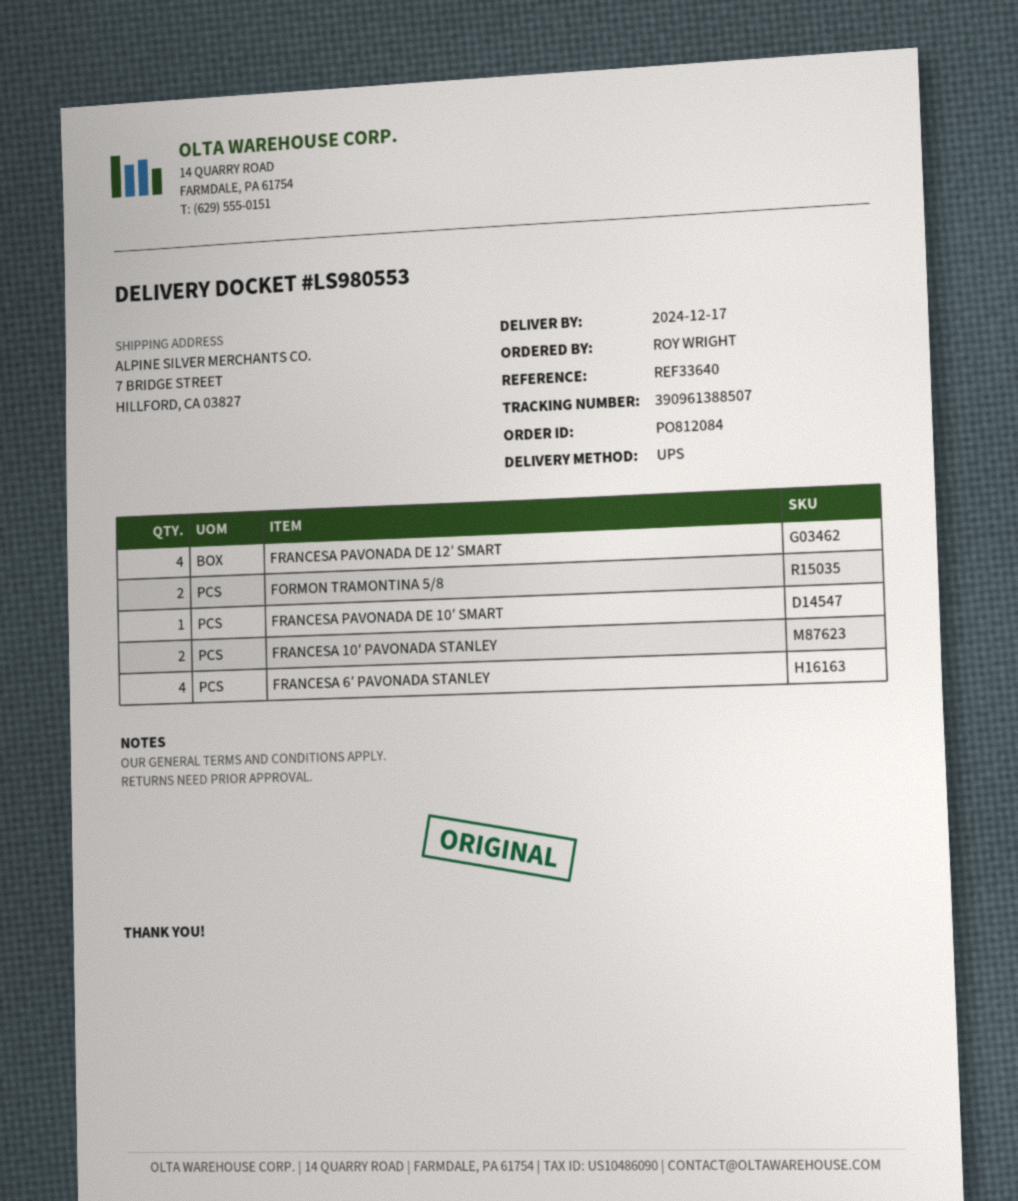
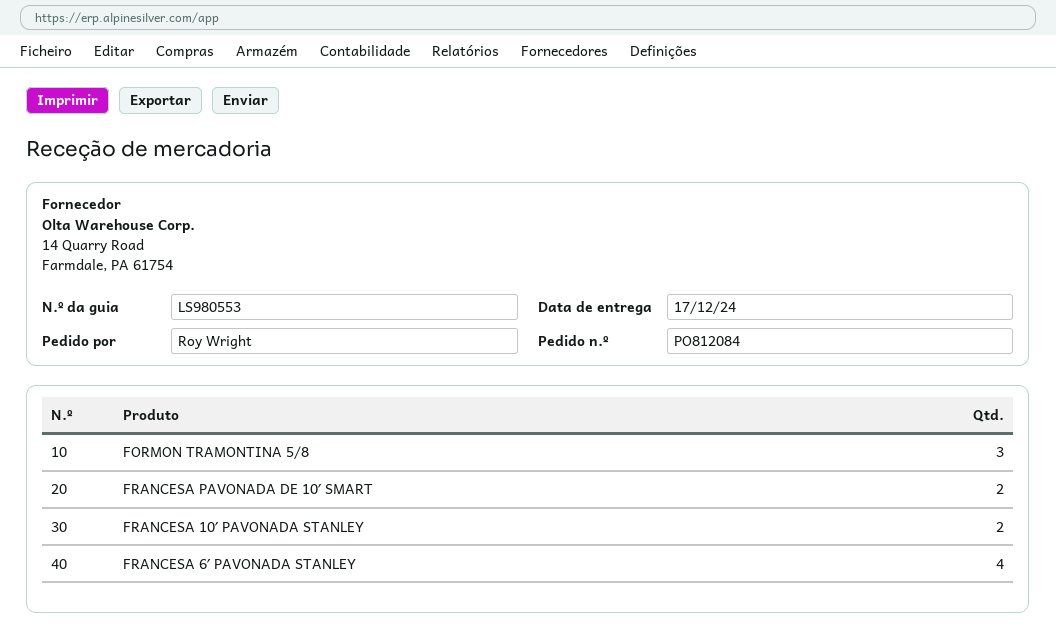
FRANCESA PAVONADA DE 12′ SMART: 4 -> none
FORMON TRAMONTINA 5/8: 2 -> 3
FRANCESA PAVONADA DE 10′ SMART: 1 -> 2

